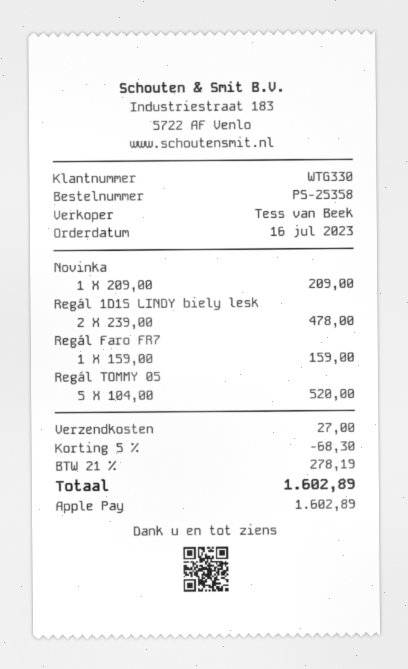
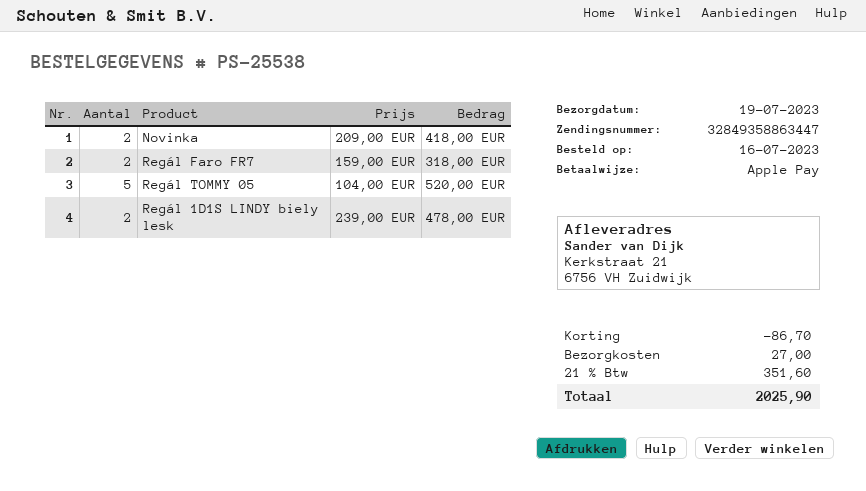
order number: PS-25358 -> PS-25538
Novinka: 1 x 209.00 = 209.00 -> 2 x 209.00 = 418.00
Regál Faro FR7: 1 x 159.00 = 159.00 -> 2 x 159.00 = 318.00
discount: 68.30 -> 86.70
tax: 21% = 278.19 -> 21% = 351.60
total: 1602.89 -> 2025.90

